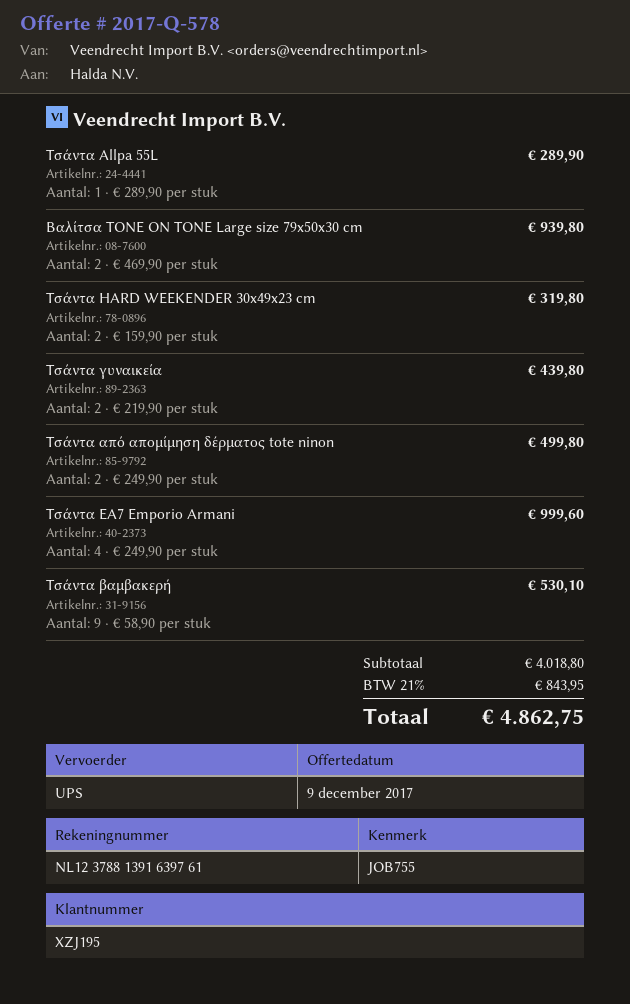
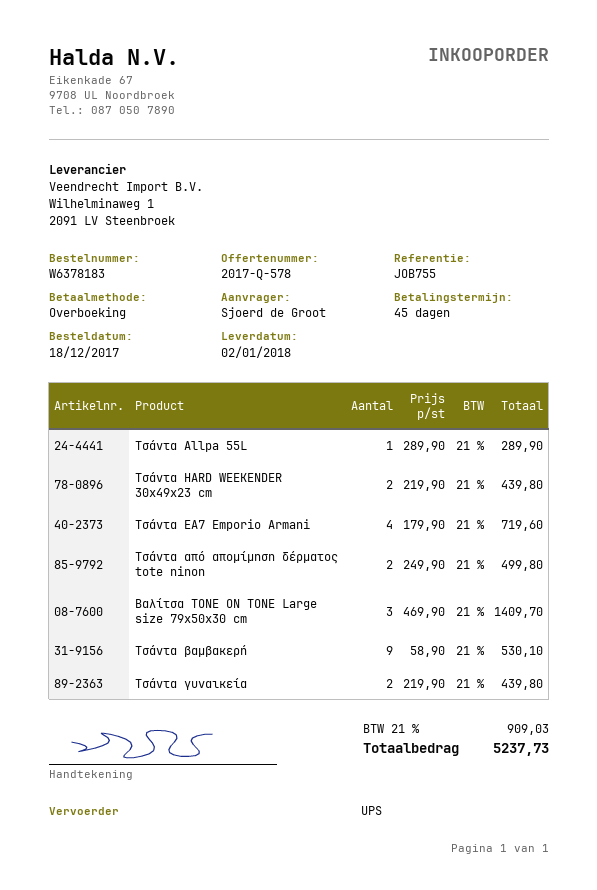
Βαλίτσα TONE ON TONE Large size 79x50x30 cm: 2 x 469.90 = 939.80 -> 3 x 469.90 = 1409.70
Τσάντα HARD WEEKENDER 30x49x23 cm: 2 x 159.90 = 319.80 -> 2 x 219.90 = 439.80
Τσάντα EA7 Emporio Armani: 4 x 249.90 = 999.60 -> 4 x 179.90 = 719.60
tax: 21% = 843.95 -> 21% = 909.03
total: 4862.75 -> 5237.73

